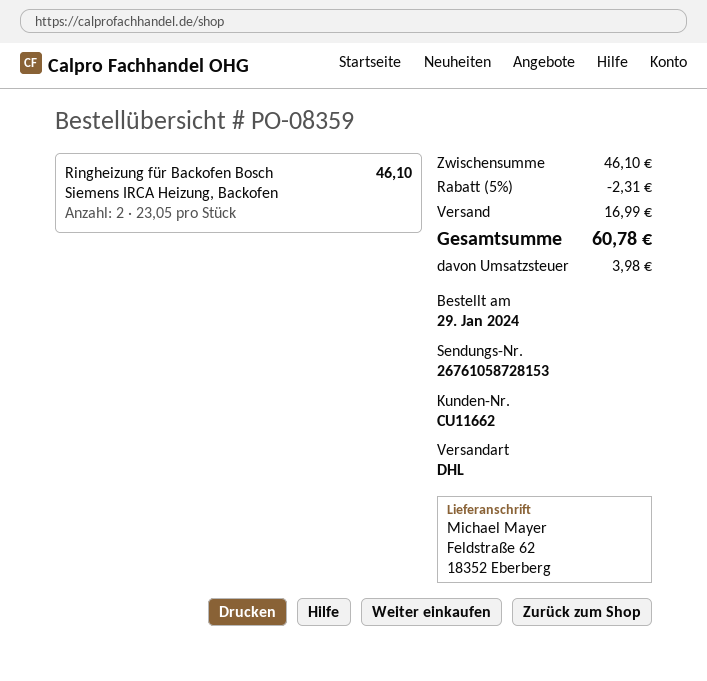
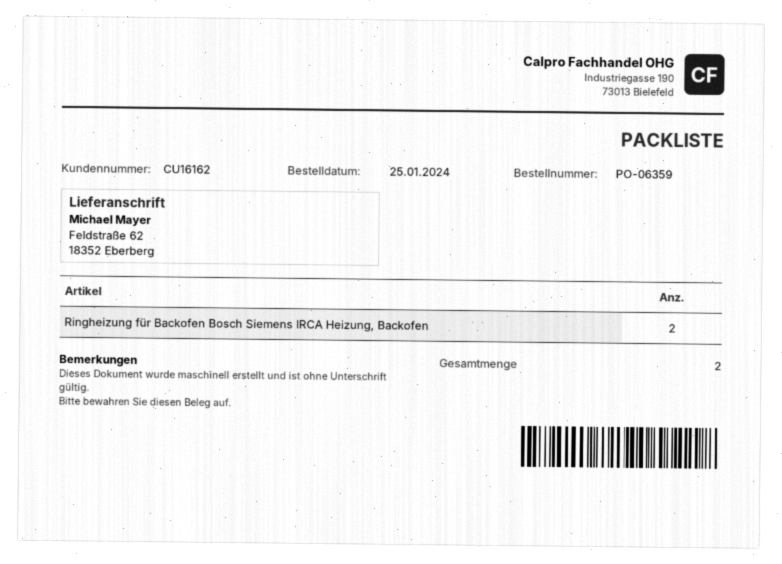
order number: PO-08359 -> PO-06359
order date: 2024-01-29 -> 2024-01-25
customer number: CU11662 -> CU16162

